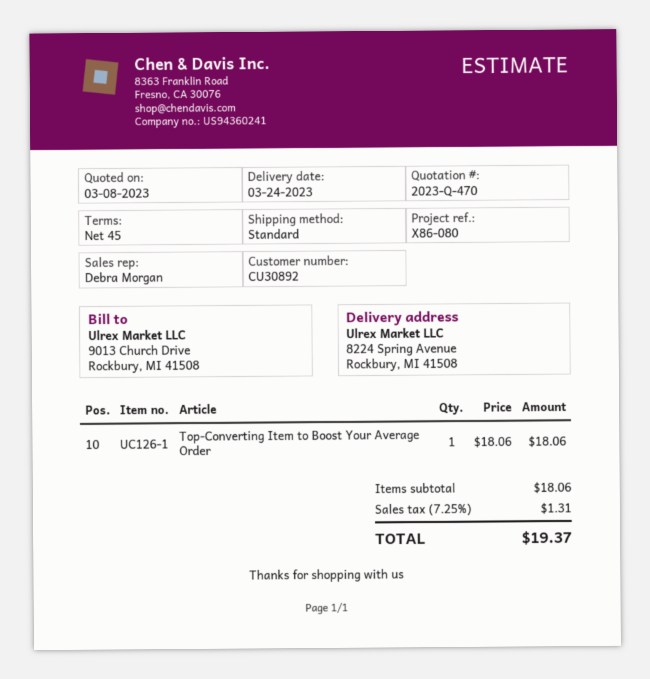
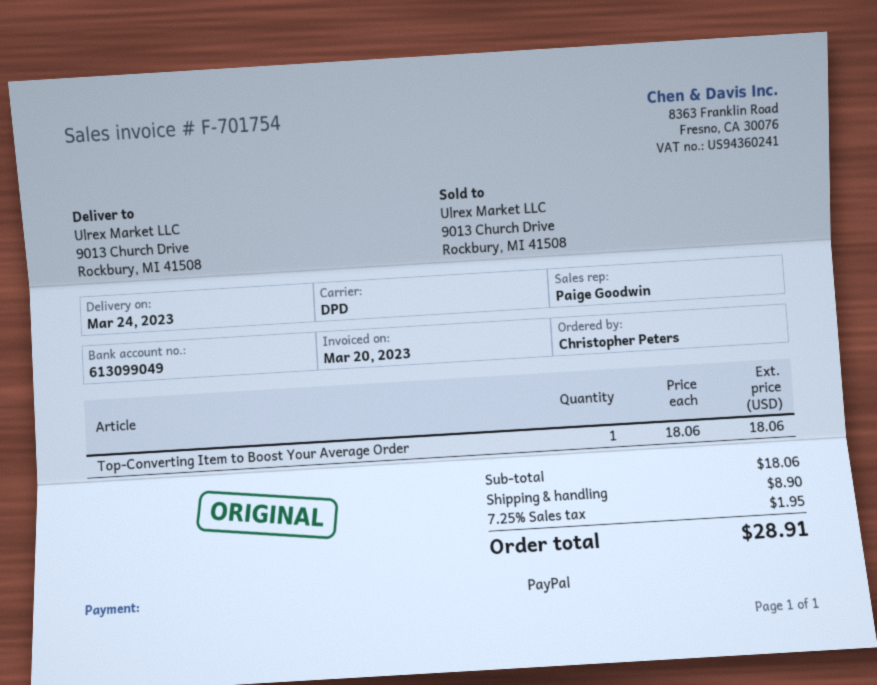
sales rep: Debra Morgan -> Paige Goodwin
shipping method: standard -> DPD
ship to: 8224 Spring Avenue, Rockbury, MI 41508 -> 9013 Church Drive, Rockbury, MI 41508
shipping: none -> 8.90
tax: 7.25% = 1.31 -> 7.25% = 1.95
total: 19.37 -> 28.91

